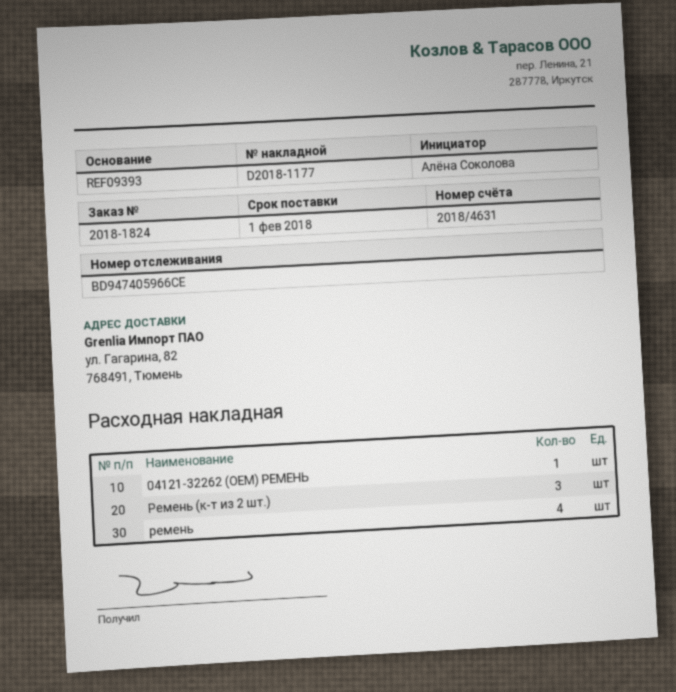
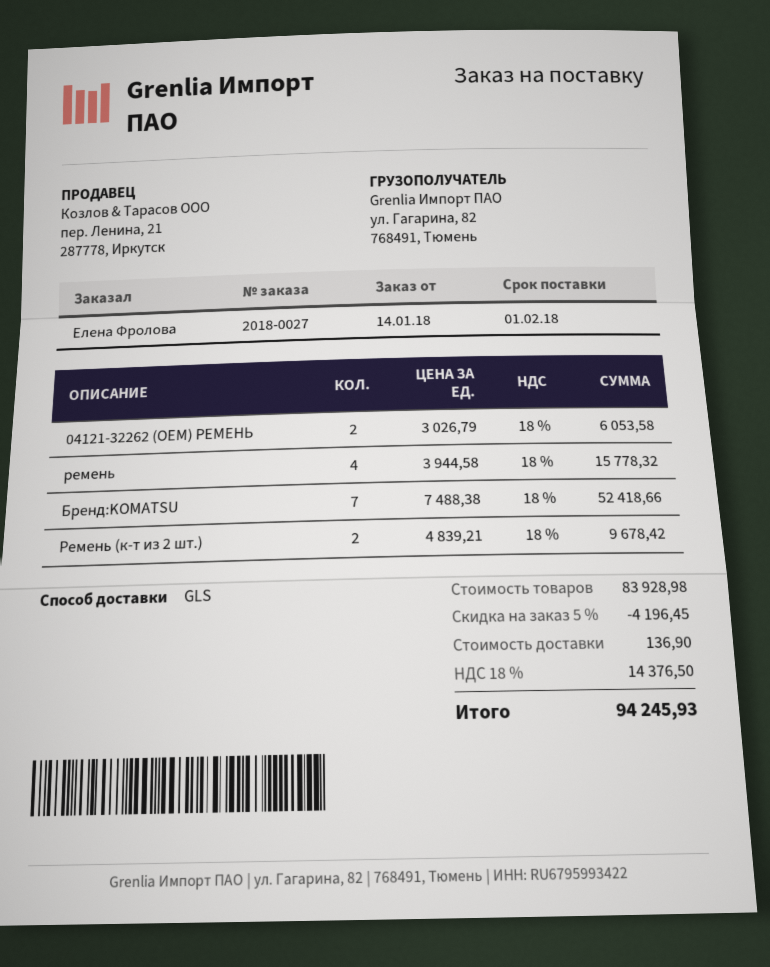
order number: 2018-1824 -> 2018-0027
ordered by: Алёна Соколова -> Елена Фролова
04121-32262 (OEM) РЕМЕНЬ: 1 -> 2
Ремень (к-т из 2 шт.): 3 -> 2
Бренд:KOMATSU: none -> 7

